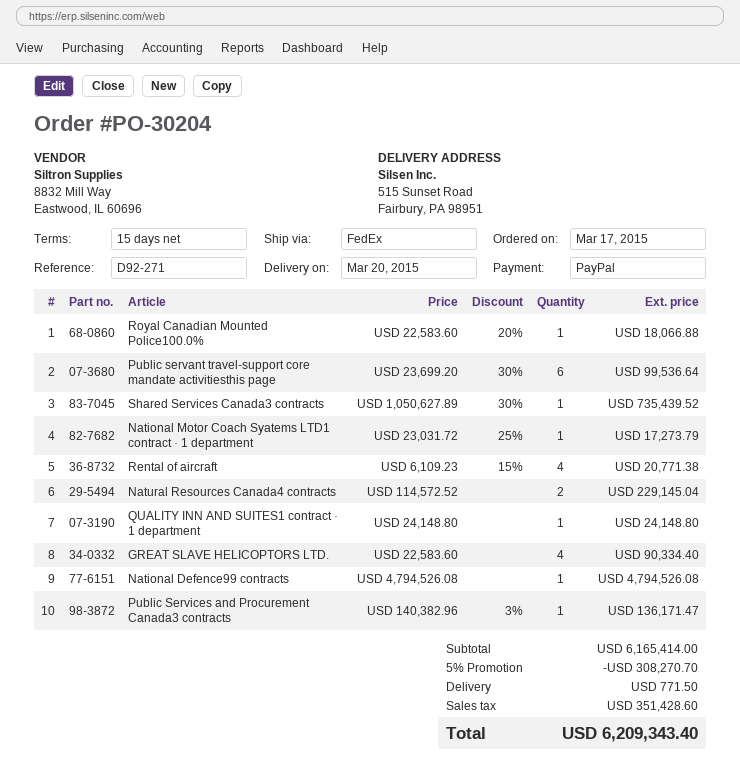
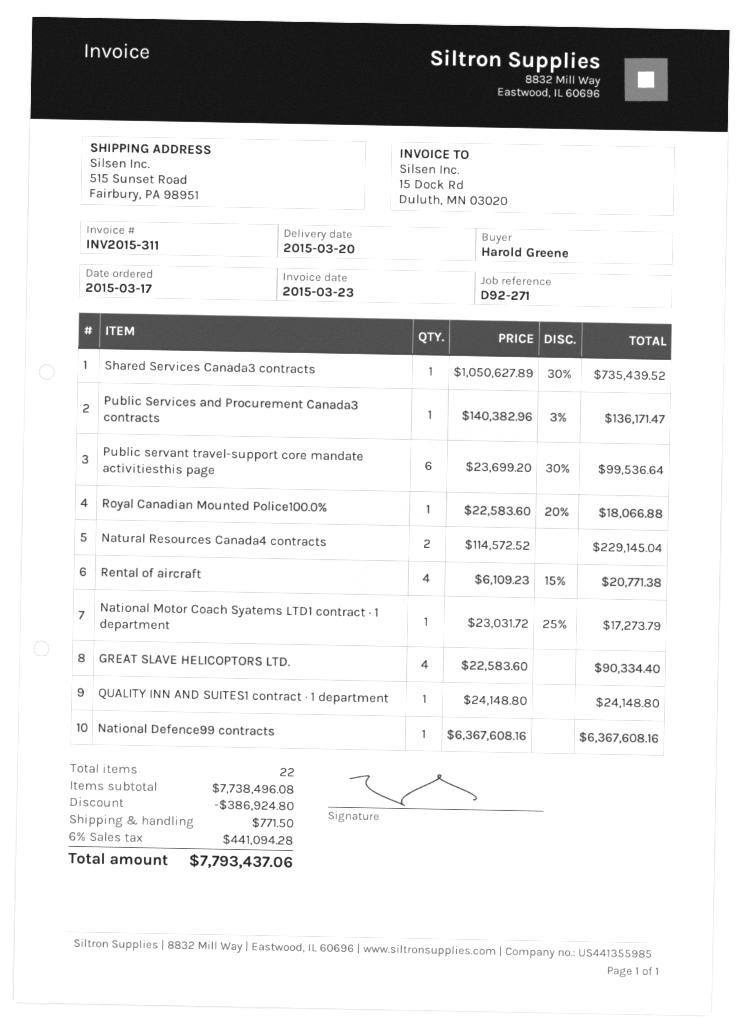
National Defence99 contracts: 1 x 4794526.08 = 4794526.08 -> 1 x 6367608.16 = 6367608.16
subtotal: 6165414.00 -> 7738496.08
discount: 308270.70 -> 386924.80
tax: 351428.60 -> 441094.28
total: 6209343.40 -> 7793437.06

